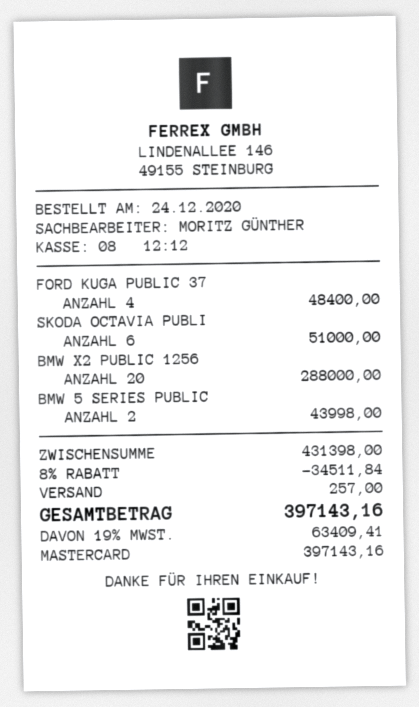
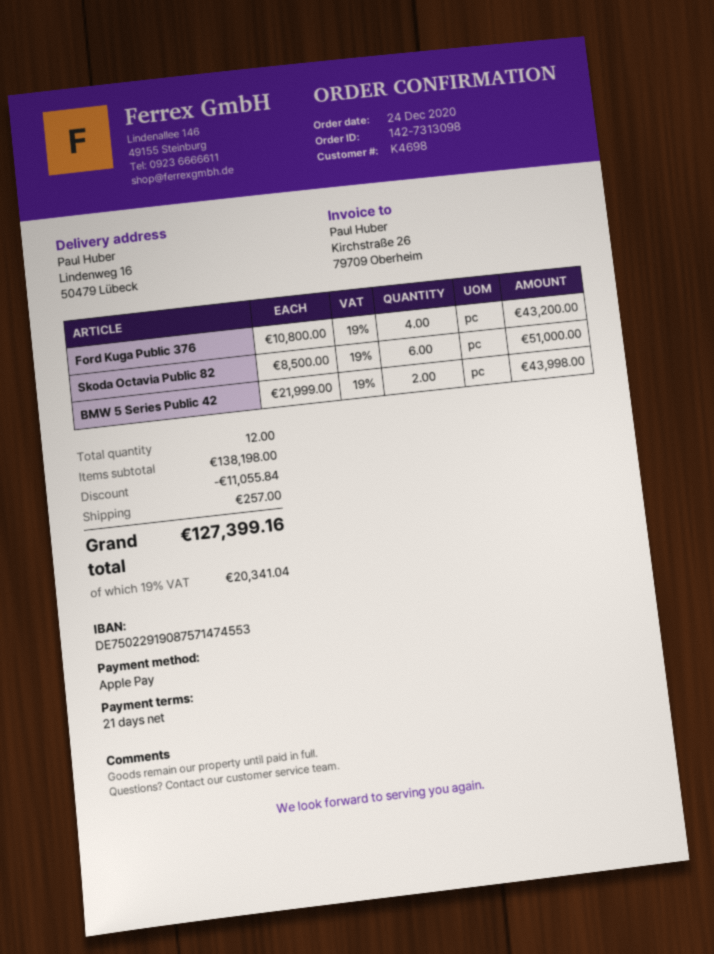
payment method: Mastercard -> Apple Pay
FORD KUGA PUBLIC 37: 4 for 48400.00 -> 4 for 43200.00
BMW X2 PUBLIC 1256: 20 for 288000.00 -> none
subtotal: 431398.00 -> 138198.00
discount: 34511.84 -> 11055.84
tax: 19% = 63409.41 -> 19% = 20341.04
total: 397143.16 -> 127399.16

